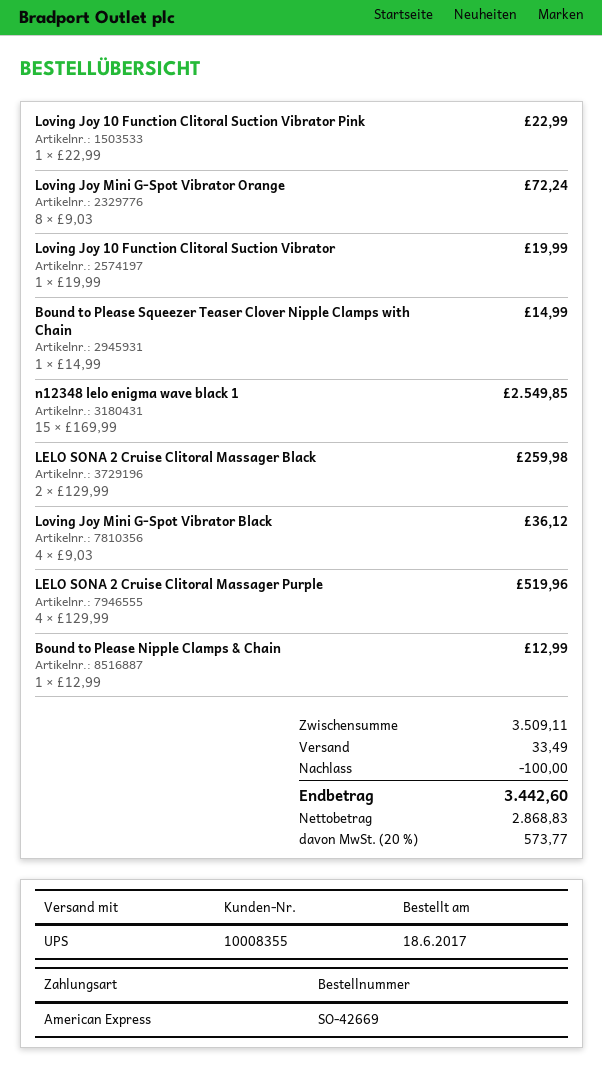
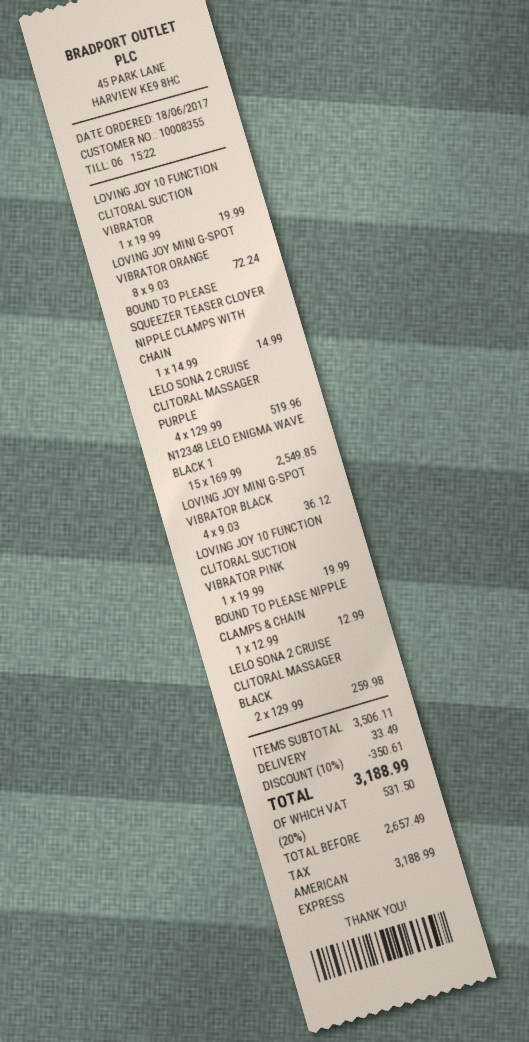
Loving Joy 10 Function Clitoral Suction Vibrator Pink: 1 x 22.99 = 22.99 -> 1 x 19.99 = 19.99
subtotal: 3509.11 -> 3506.11
discount: 100.00 -> 350.61
net: 2868.83 -> 2657.49
tax: 20% = 573.77 -> 20% = 531.50
total: 3442.60 -> 3188.99

